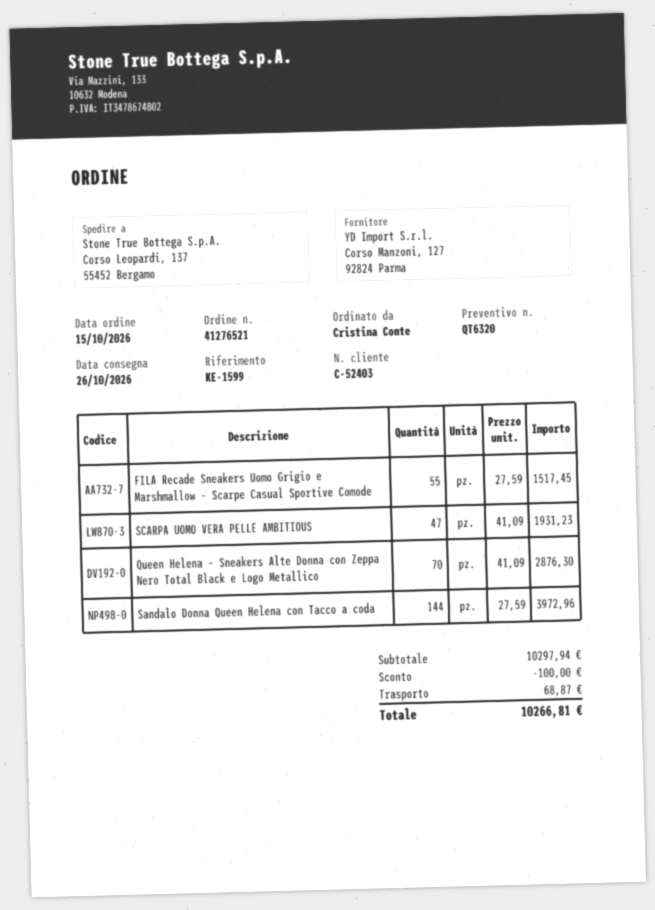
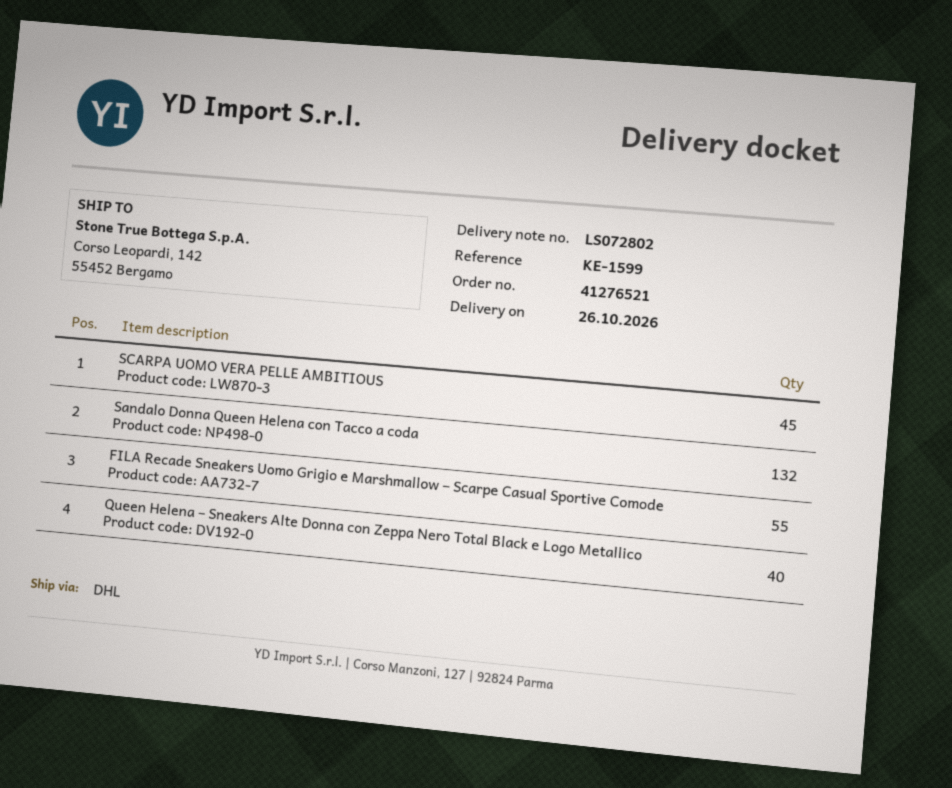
ship to: Corso Leopardi, 137, 55452 Bergamo -> Corso Leopardi, 142, 55452 Bergamo
SCARPA UOMO VERA PELLE AMBITIOUS: 47 -> 45
Queen Helena – Sneakers Alte Donna con Zeppa Nero Total Black e Logo Metallico: 70 -> 40
Sandalo Donna Queen Helena con Tacco a coda: 144 -> 132

